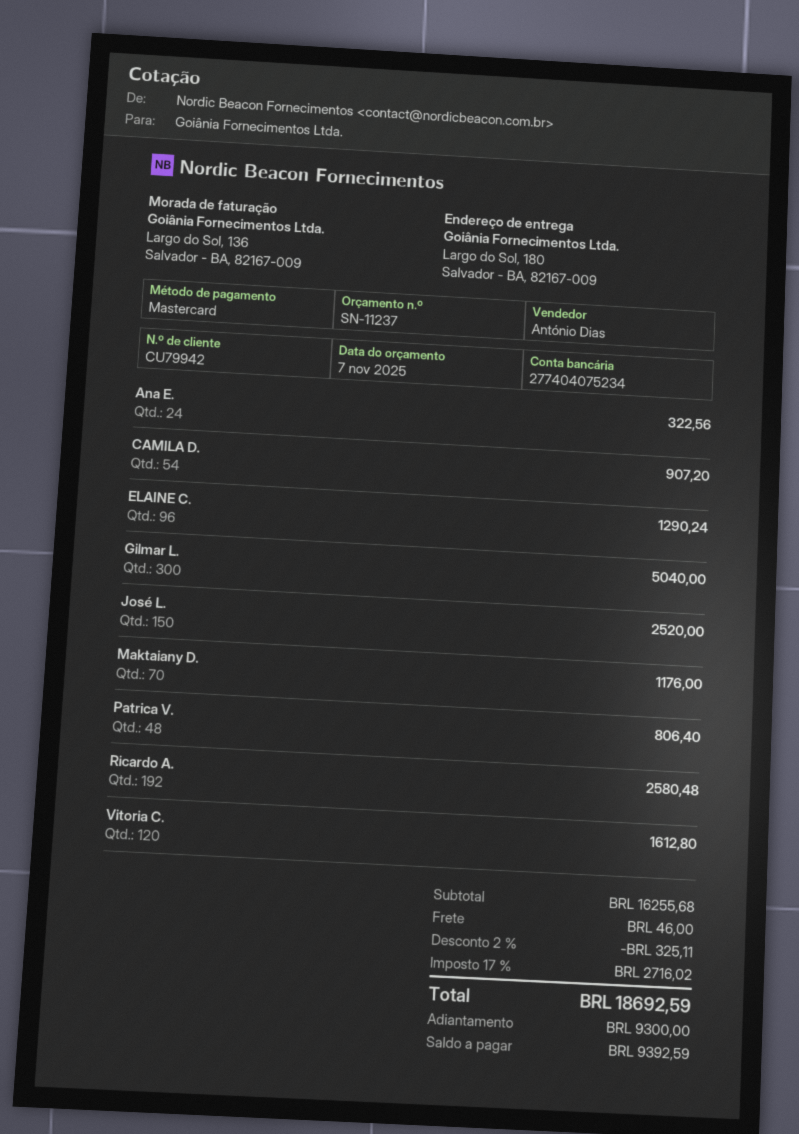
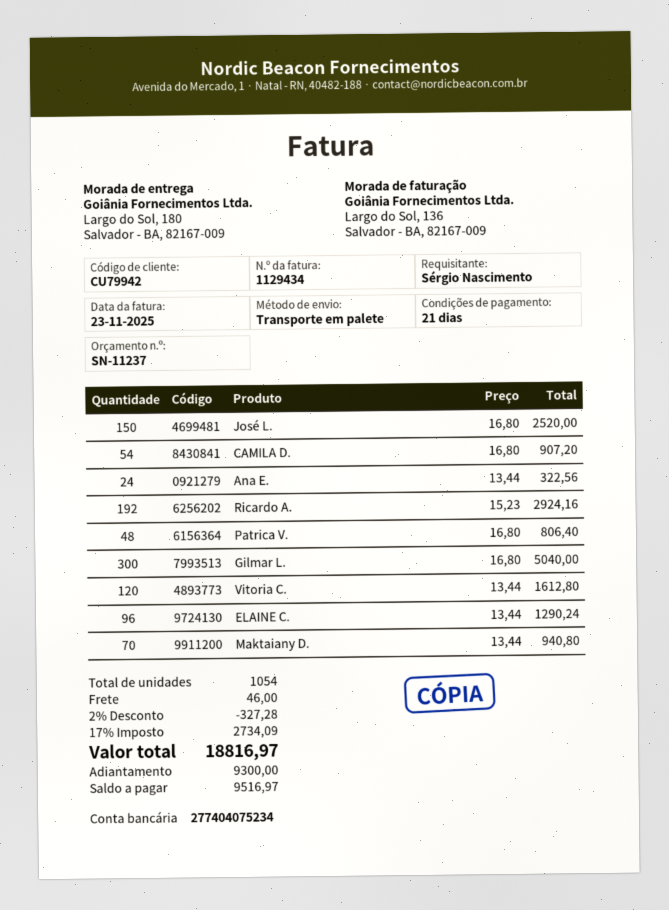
Maktaiany D.: 70 for 1176.00 -> 70 for 940.80
Ricardo A.: 192 for 2580.48 -> 192 for 2924.16
discount: 2% = 325.11 -> 2% = 327.28
tax: 17% = 2716.02 -> 17% = 2734.09
total: 18692.59 -> 18816.97
balance: 9392.59 -> 9516.97

